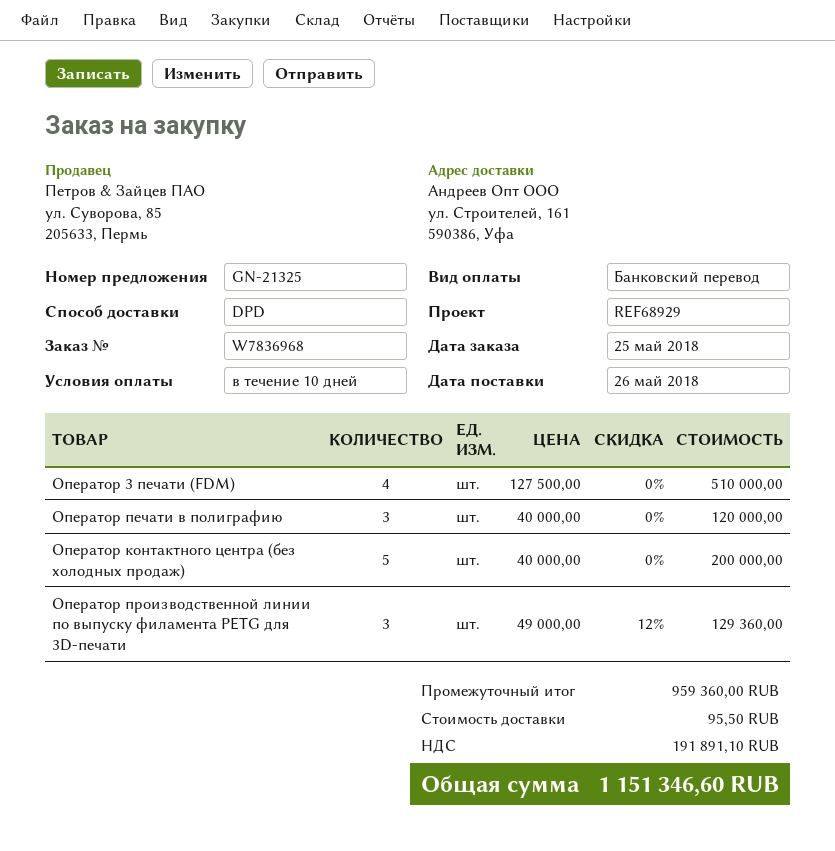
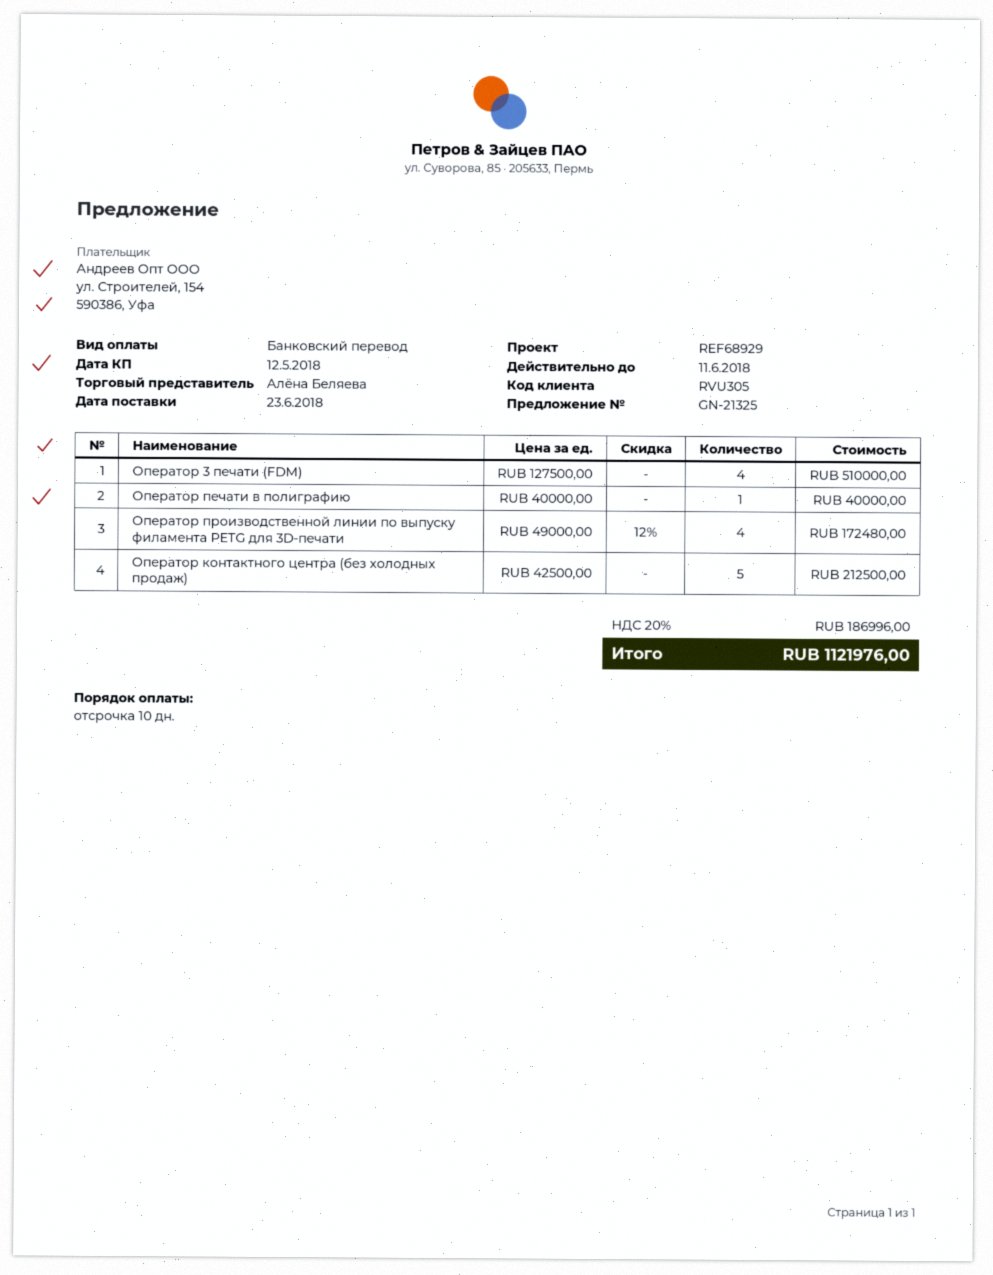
delivery date: 2018-05-26 -> 2018-06-23
Оператор печати в полиграфию: 3 x 40000.00 = 120000.00 -> 1 x 40000.00 = 40000.00
Оператор контактного центра (без холодных продаж): 5 x 40000.00 = 200000.00 -> 5 x 42500.00 = 212500.00
Оператор производственной линии по выпуску филамента PETG для 3D-печати: 3 x 49000.00 - 12% = 129360.00 -> 4 x 49000.00 - 12% = 172480.00
shipping: 95.50 -> none
tax: 191891.10 -> 186996.00
total: 1151346.60 -> 1121976.00

